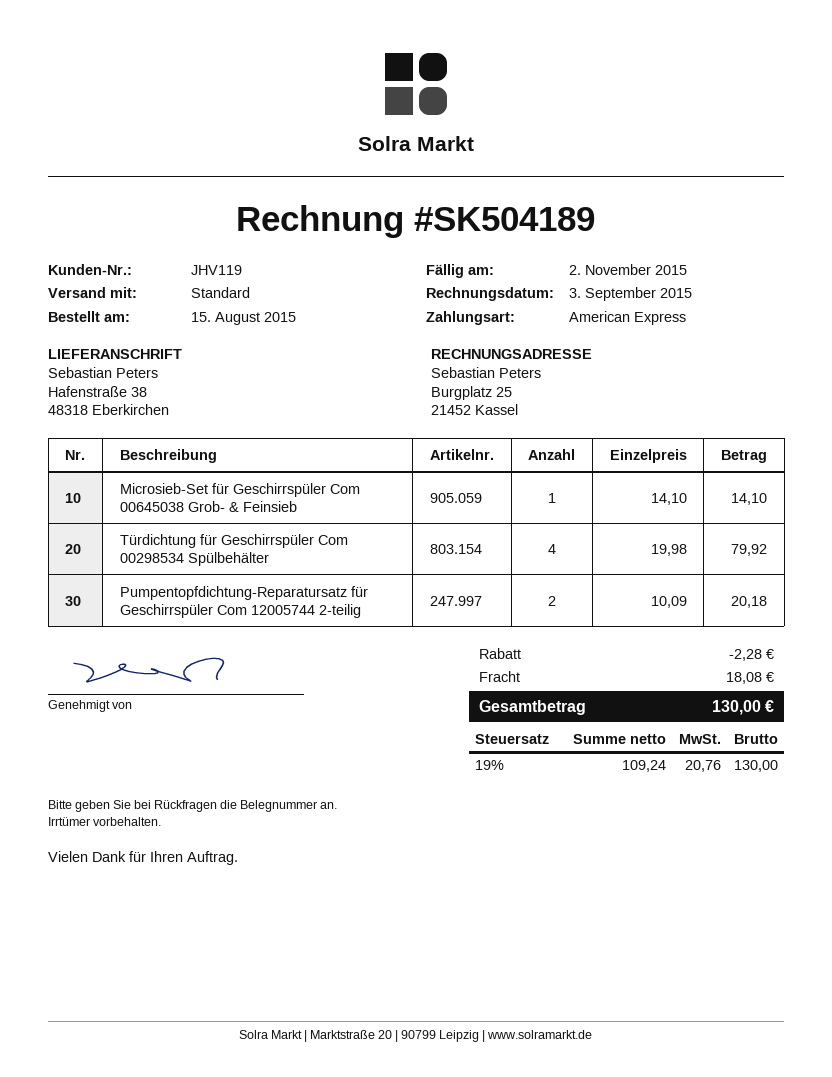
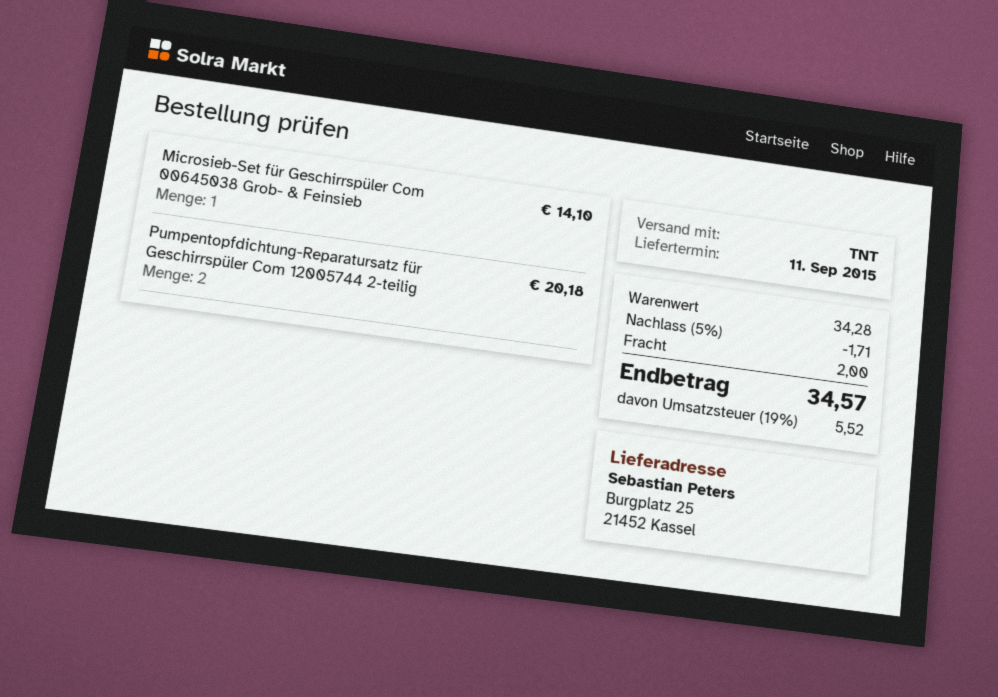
shipping method: standard -> TNT
ship to: Hafenstraße 38, 48318 Eberkirchen -> Burgplatz 25, 21452 Kassel
Türdichtung für Geschirrspüler Com 00298534 Spülbehälter: 4 for 79.92 -> none
discount: 2.28 -> 1.71
shipping: 18.08 -> 2.00
tax: 19% = 20.76 -> 19% = 5.52
total: 130.00 -> 34.57

